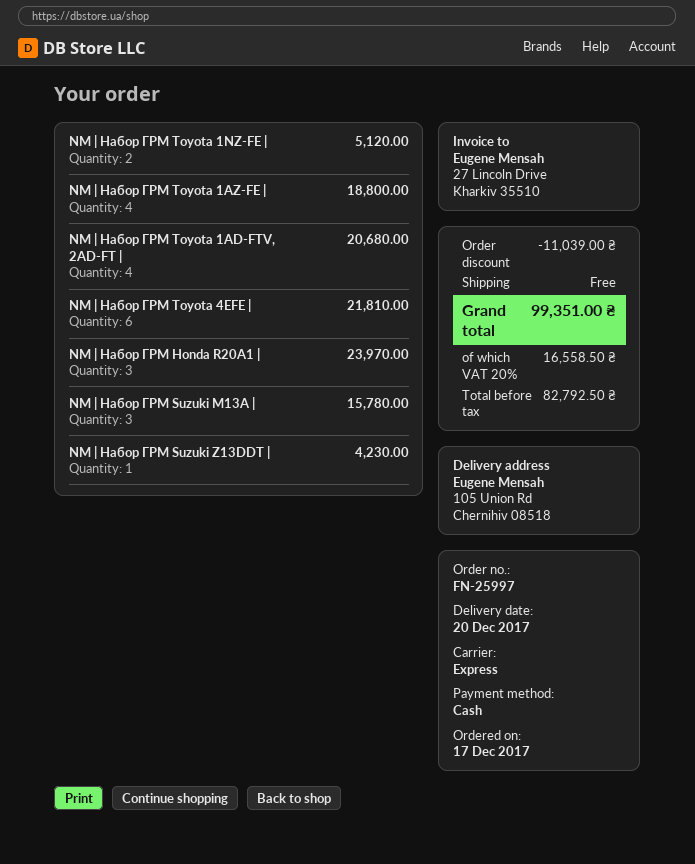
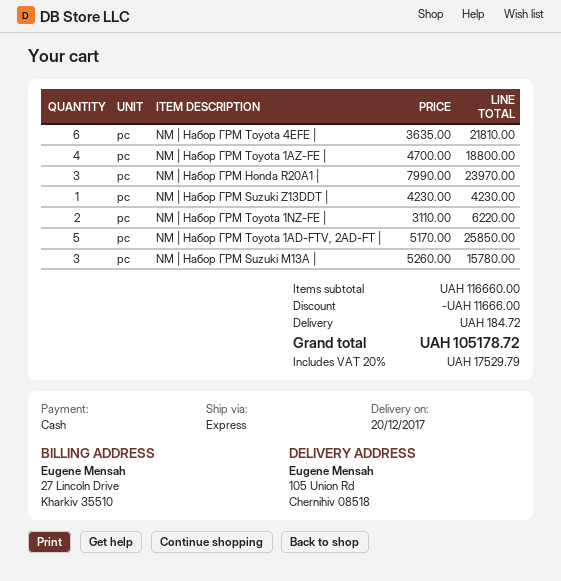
NM | Набор ГРМ Toyota 1NZ-FE |: 2 for 5120.00 -> 2 for 6220.00
NM | Набор ГРМ Toyota 1AD-FTV, 2AD-FT |: 4 for 20680.00 -> 5 for 25850.00
discount: 11039.00 -> 11666.00
shipping: 0.00 -> 184.72
tax: 20% = 16558.50 -> 20% = 17529.79
total: 99351.00 -> 105178.72

